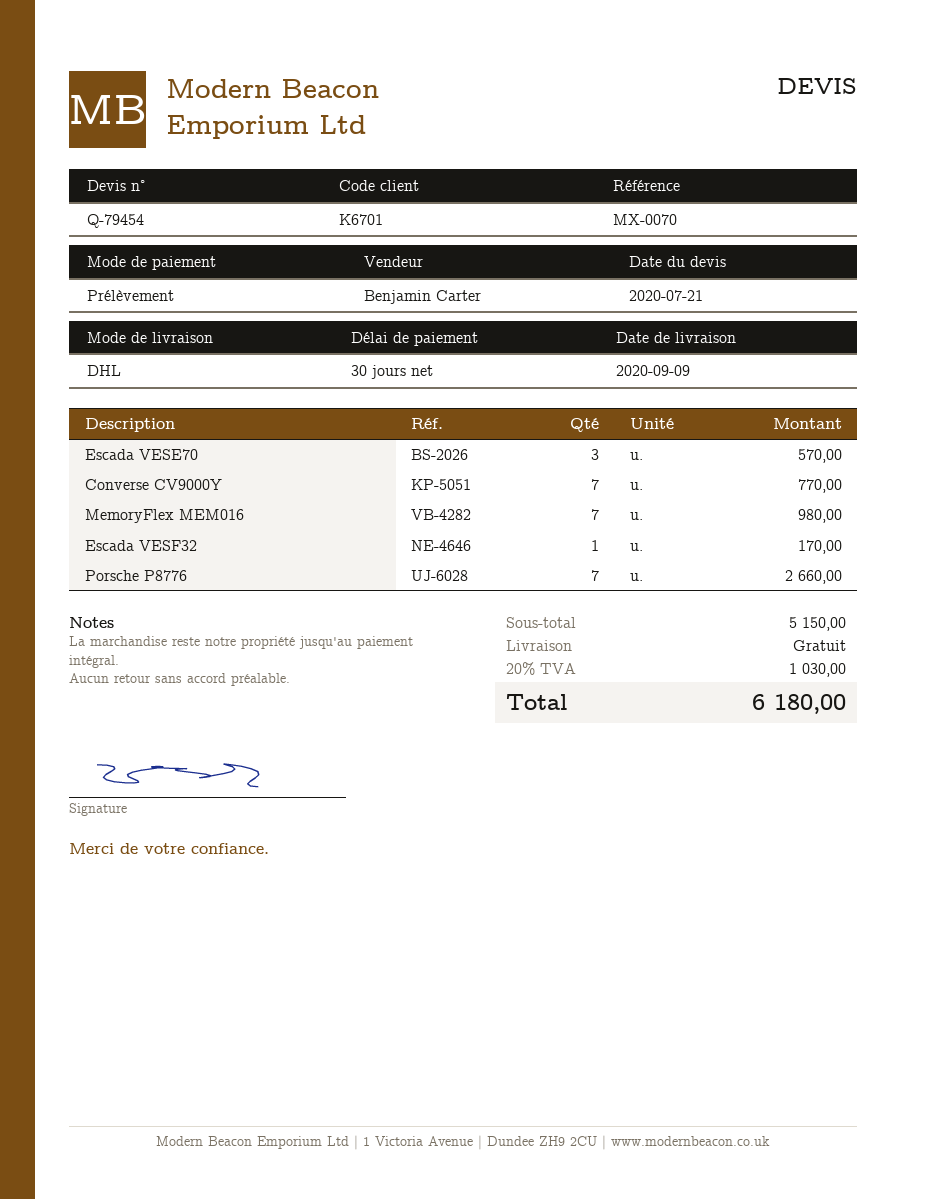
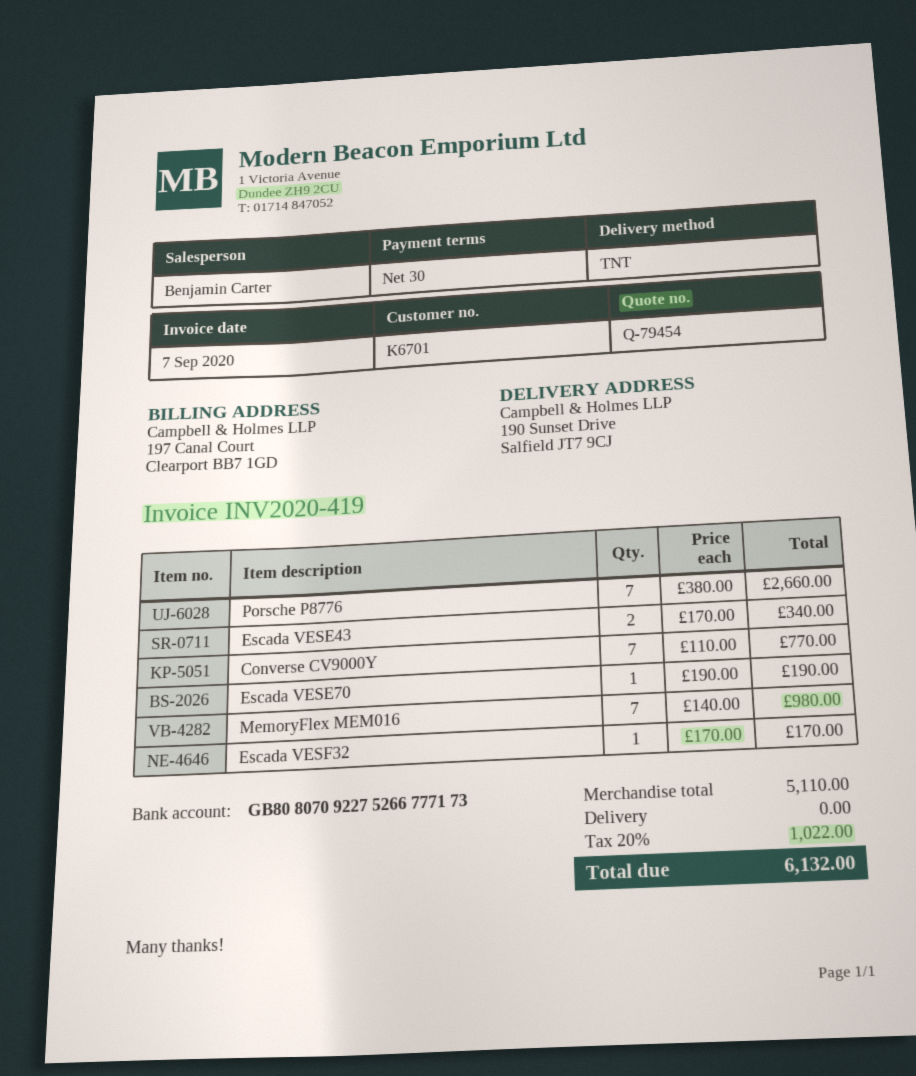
shipping method: DHL -> TNT
Escada VESE70: 3 for 570.00 -> 1 for 190.00
Escada VESE43: none -> 2 for 340.00
subtotal: 5150.00 -> 5110.00
tax: 20% = 1030.00 -> 20% = 1022.00
total: 6180.00 -> 6132.00

